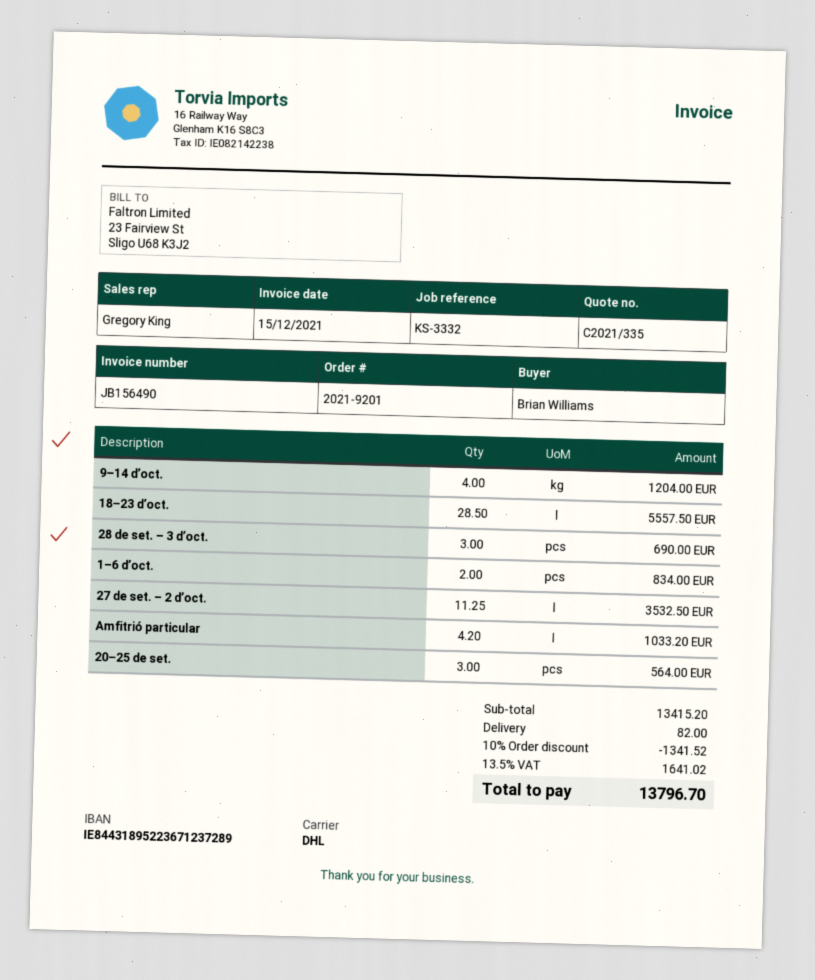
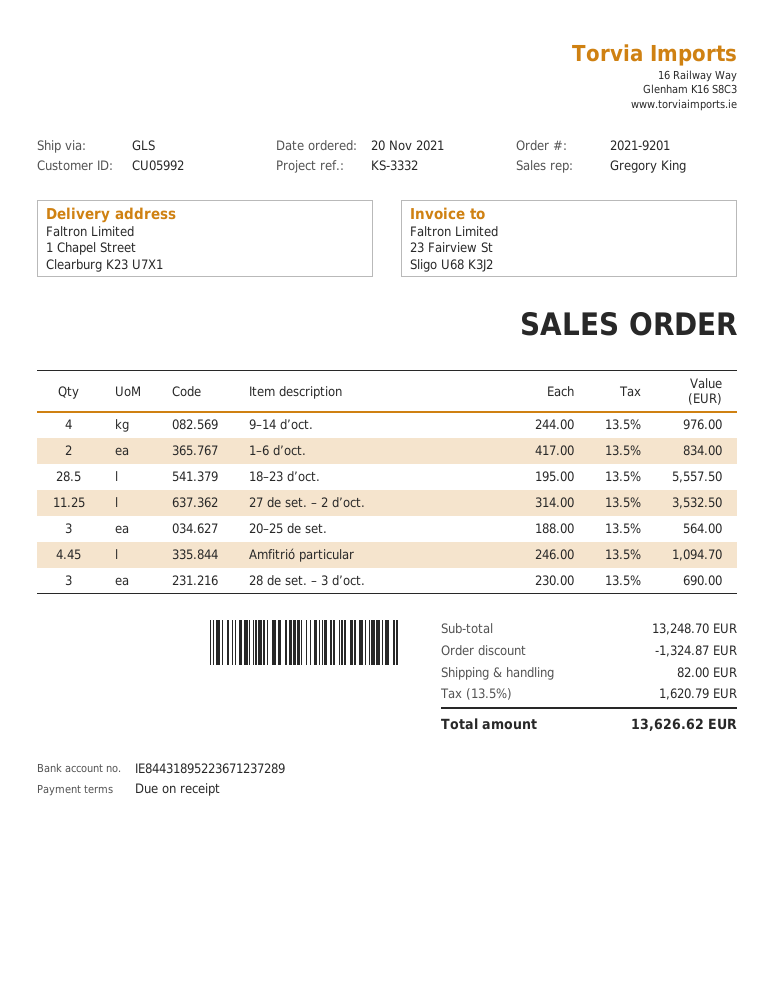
shipping method: DHL -> GLS
9–14 d’oct.: 4 for 1204.00 -> 4 for 976.00
Amfitrió particular: 4.2 for 1033.20 -> 4.45 for 1094.70
subtotal: 13415.20 -> 13248.70
discount: 1341.52 -> 1324.87
tax: 13.5% = 1641.02 -> 13.5% = 1620.79
total: 13796.70 -> 13626.62

